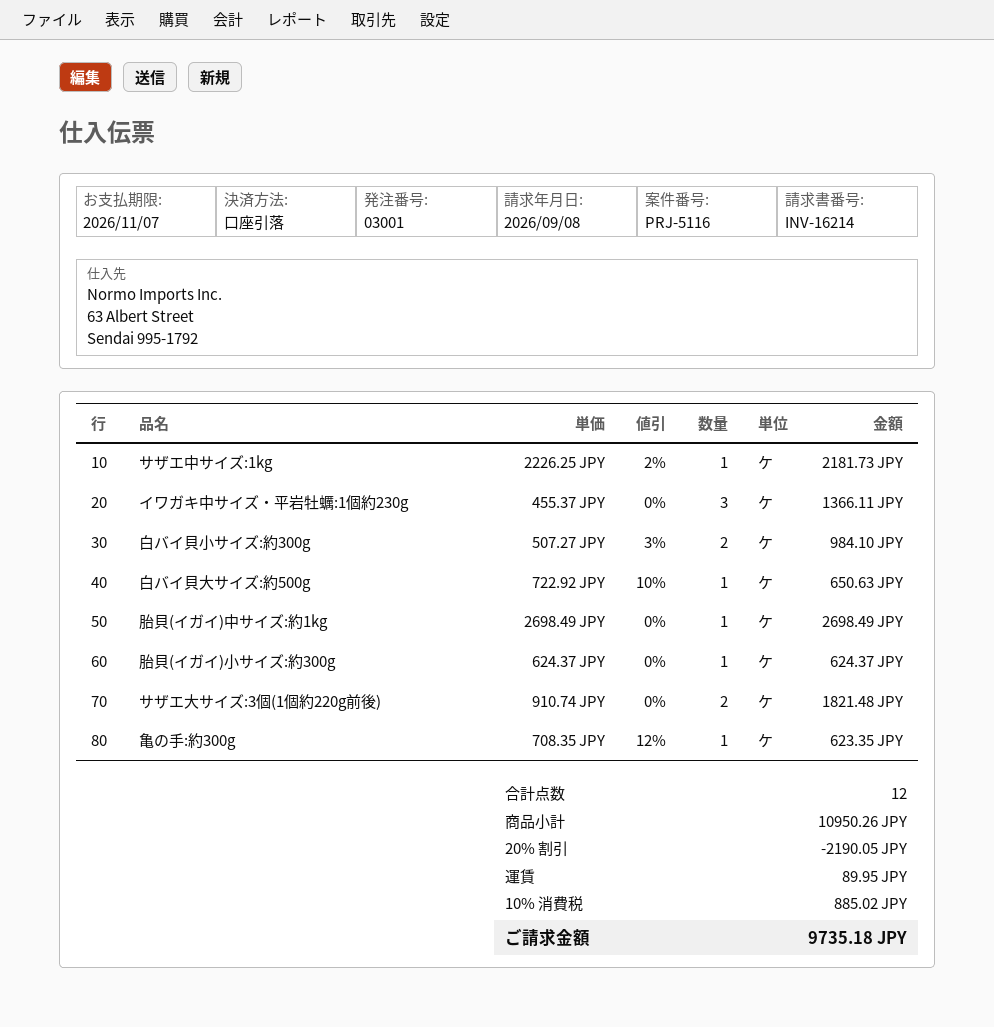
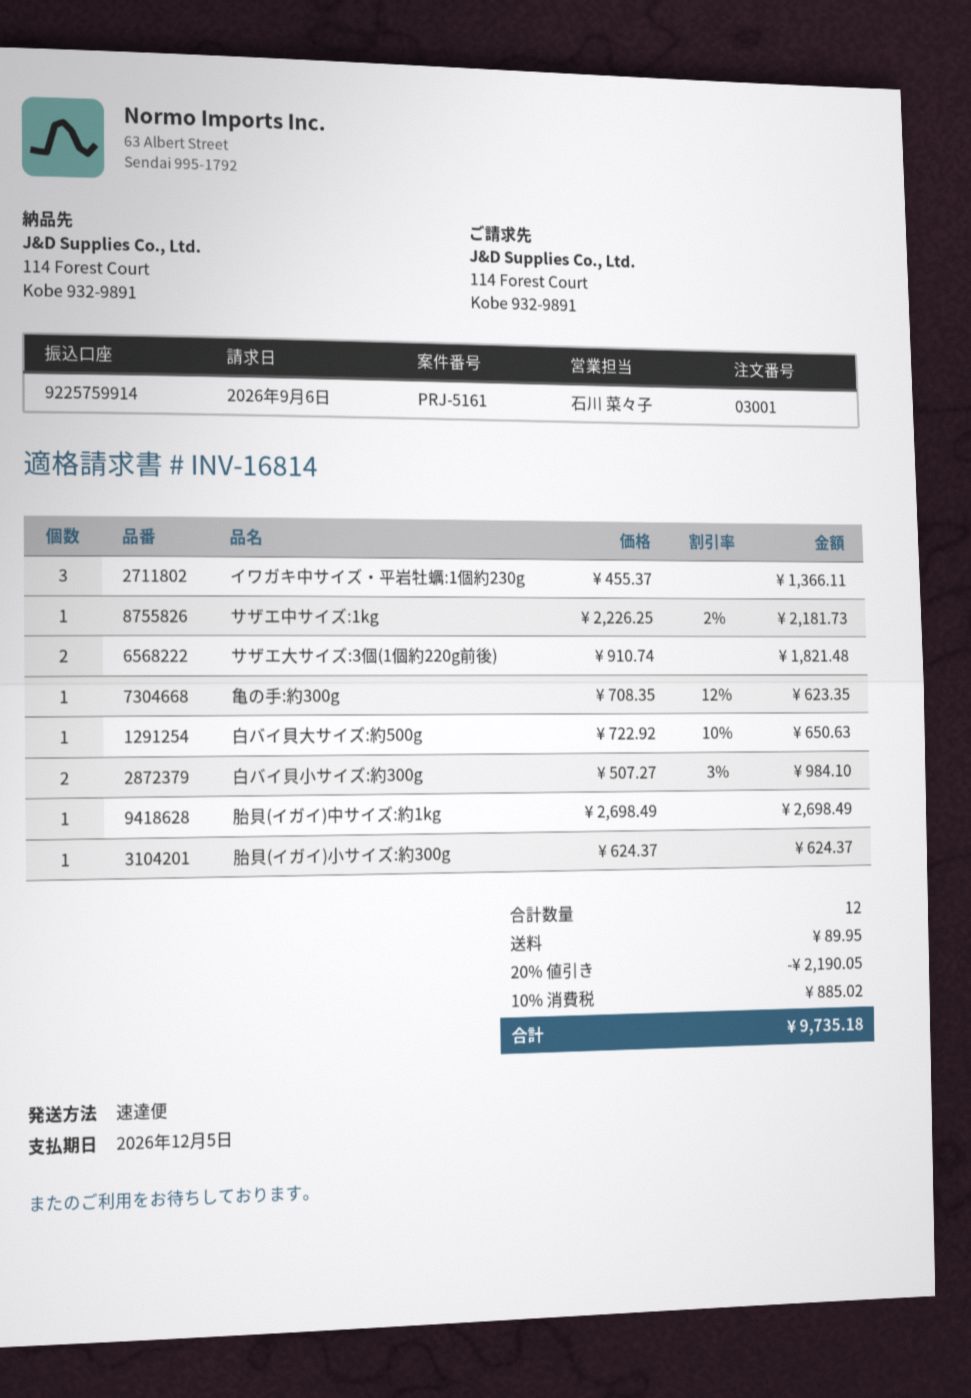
invoice number: INV-16214 -> INV-16814
invoice date: 2026-09-08 -> 2026-09-06
due date: 2026-11-07 -> 2026-12-05
reference: PRJ-5116 -> PRJ-5161

